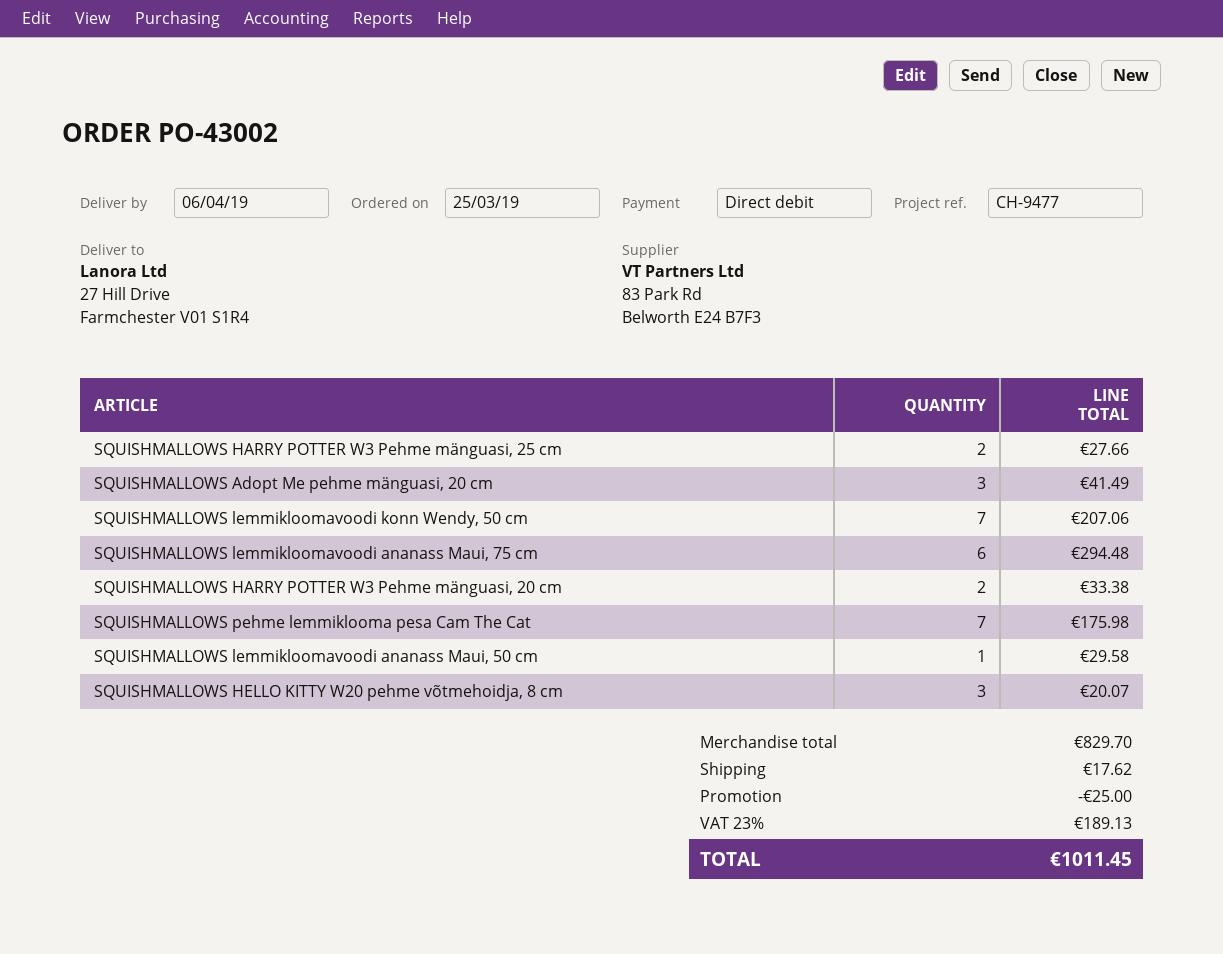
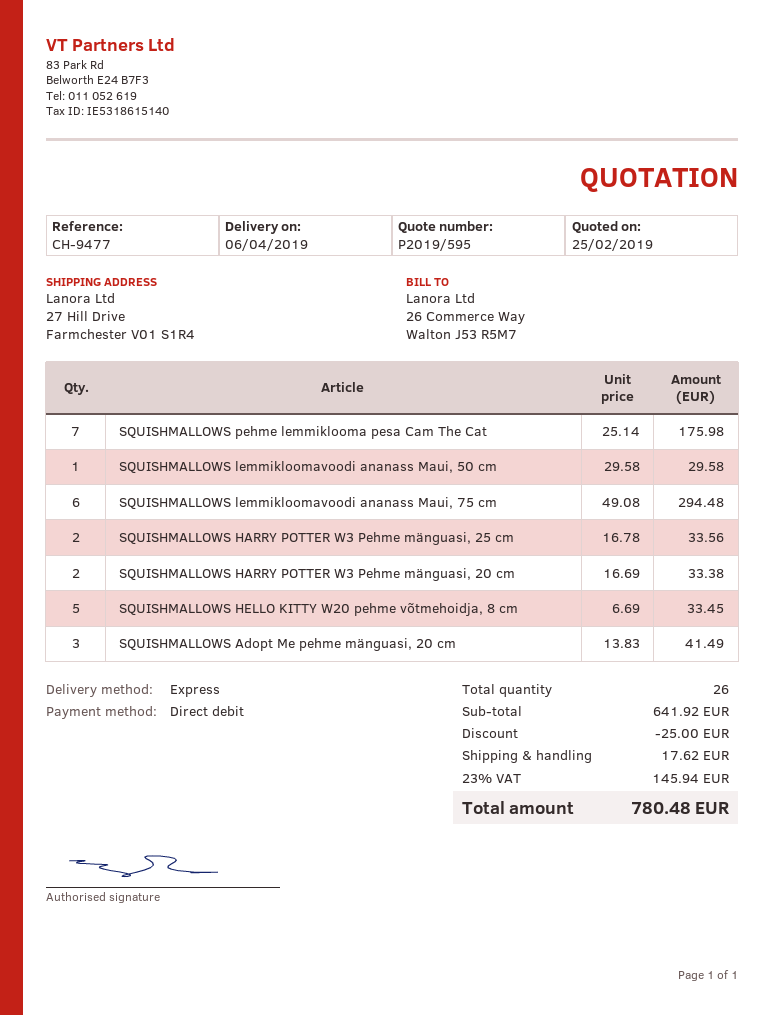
SQUISHMALLOWS HARRY POTTER W3 Pehme mänguasi, 25 cm: 2 for 27.66 -> 2 for 33.56
SQUISHMALLOWS lemmikloomavoodi konn Wendy, 50 cm: 7 for 207.06 -> none
SQUISHMALLOWS HELLO KITTY W20 pehme võtmehoidja, 8 cm: 3 for 20.07 -> 5 for 33.45
subtotal: 829.70 -> 641.92
tax: 23% = 189.13 -> 23% = 145.94
total: 1011.45 -> 780.48

